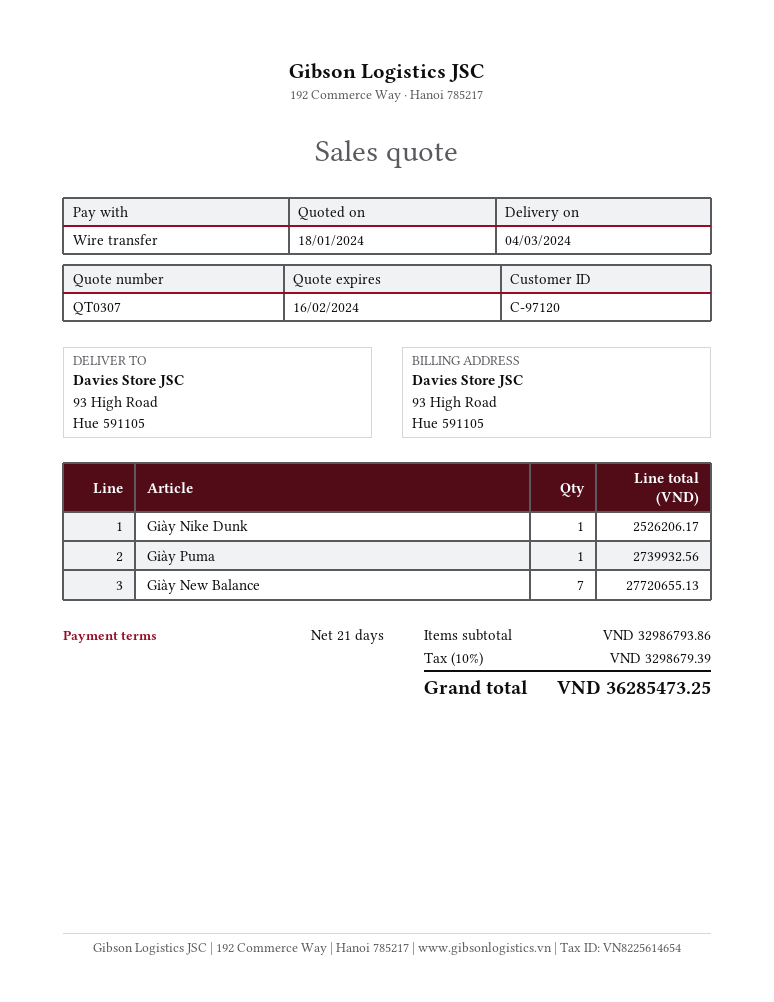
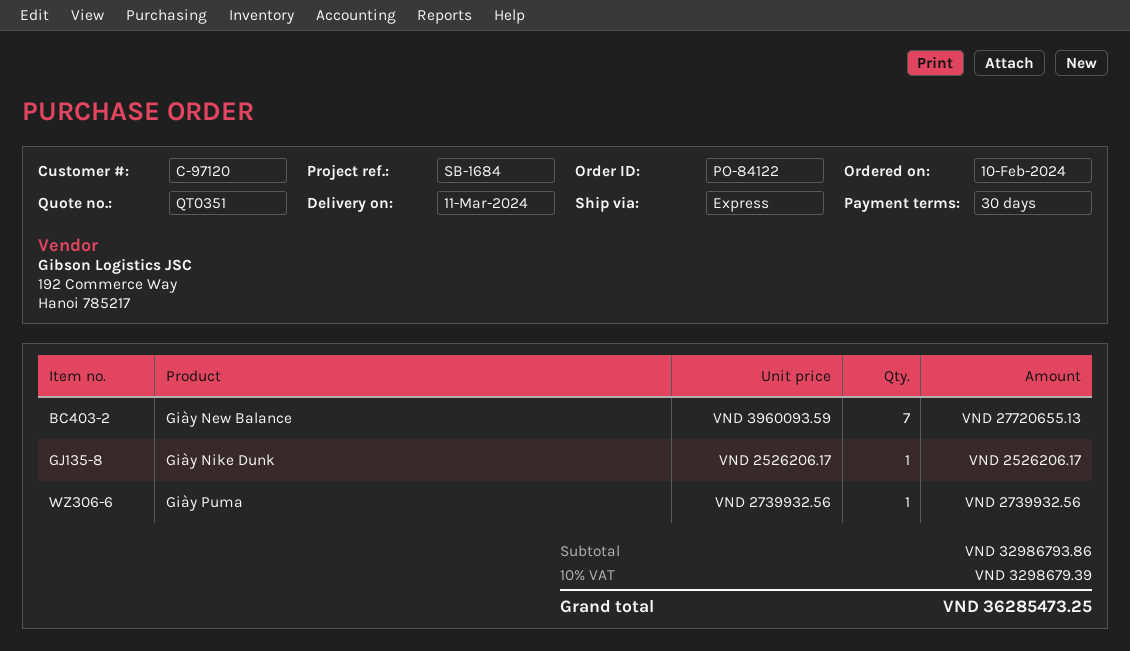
quote number: QT0307 -> QT0351
delivery date: 2024-03-04 -> 2024-03-11
payment terms: 21 days -> 30 days

